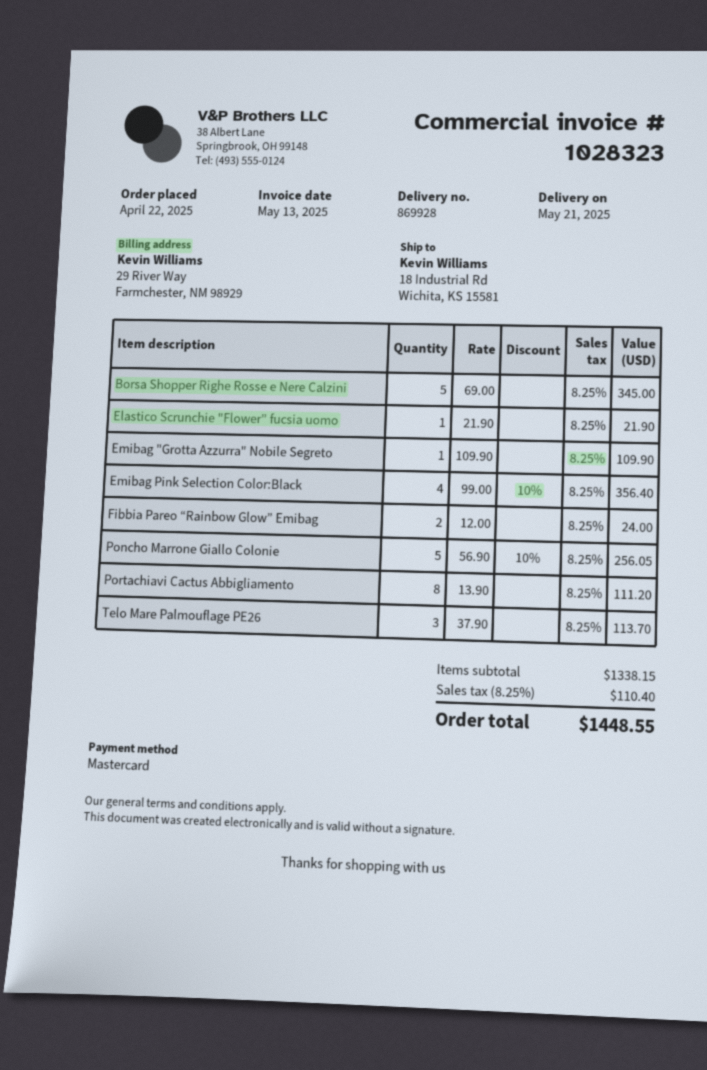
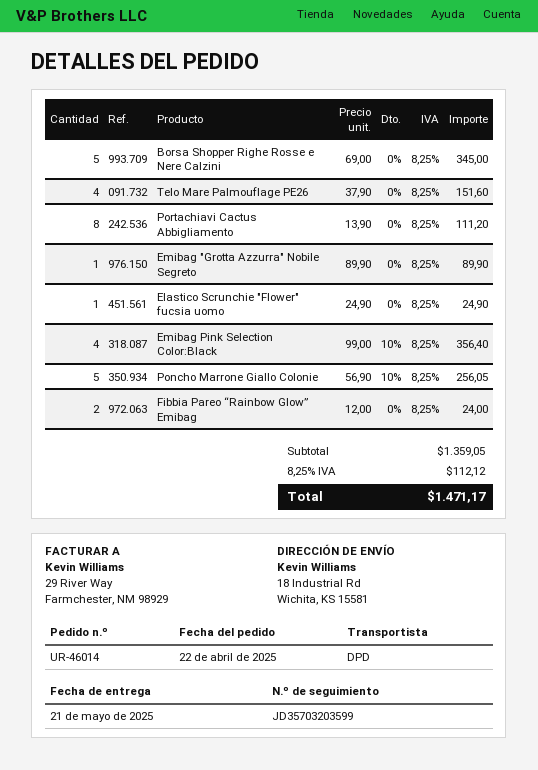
Elastico Scrunchie "Flower" fucsia uomo: 1 x 21.90 = 21.90 -> 1 x 24.90 = 24.90
Emibag "Grotta Azzurra" Nobile Segreto: 1 x 109.90 = 109.90 -> 1 x 89.90 = 89.90
Telo Mare Palmouflage PE26: 3 x 37.90 = 113.70 -> 4 x 37.90 = 151.60
subtotal: 1338.15 -> 1359.05
tax: 8.25% = 110.40 -> 8.25% = 112.12
total: 1448.55 -> 1471.17

